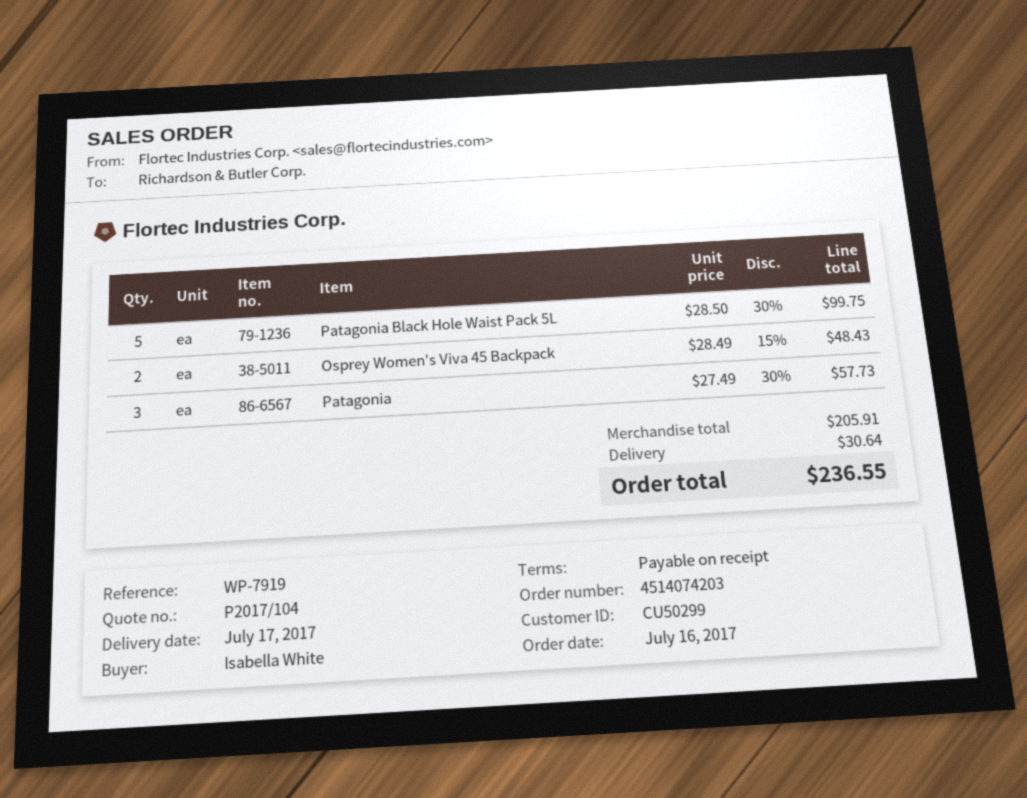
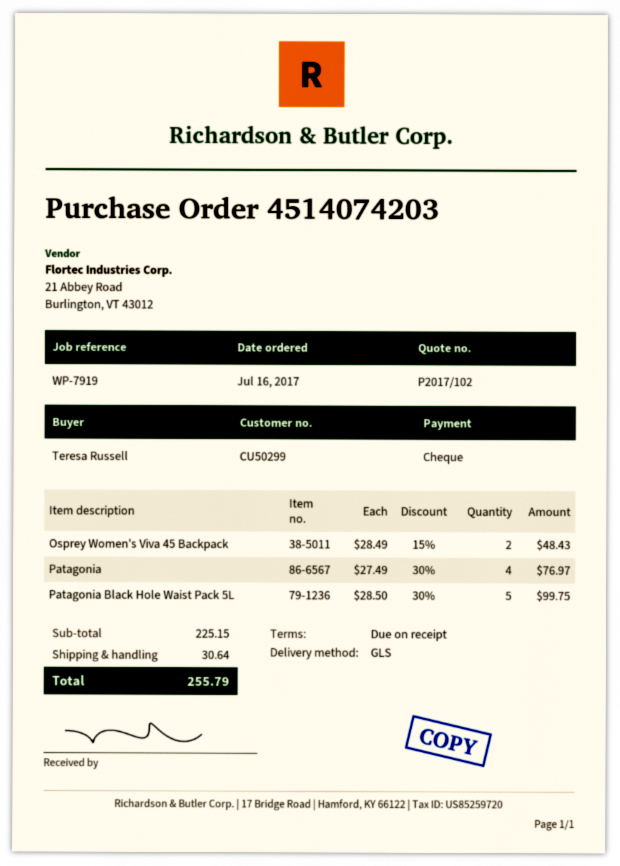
quote number: P2017/104 -> P2017/102
ordered by: Isabella White -> Teresa Russell
Patagonia: 3 x 27.49 - 30% = 57.73 -> 4 x 27.49 - 30% = 76.97
subtotal: 205.91 -> 225.15
total: 236.55 -> 255.79

